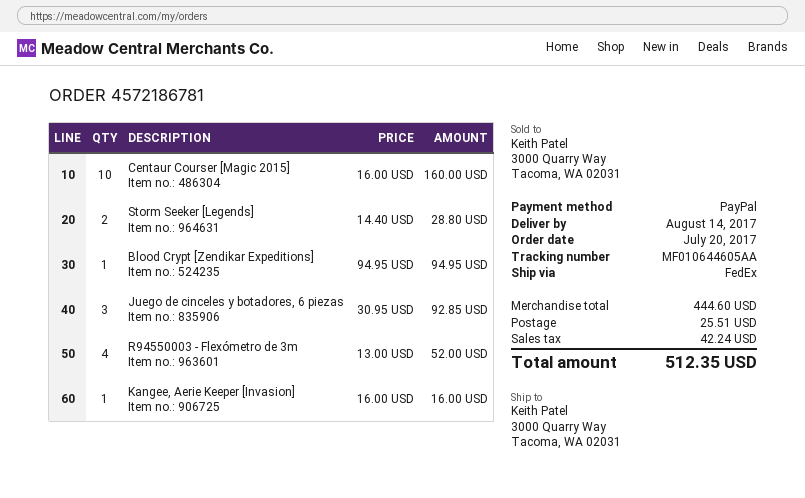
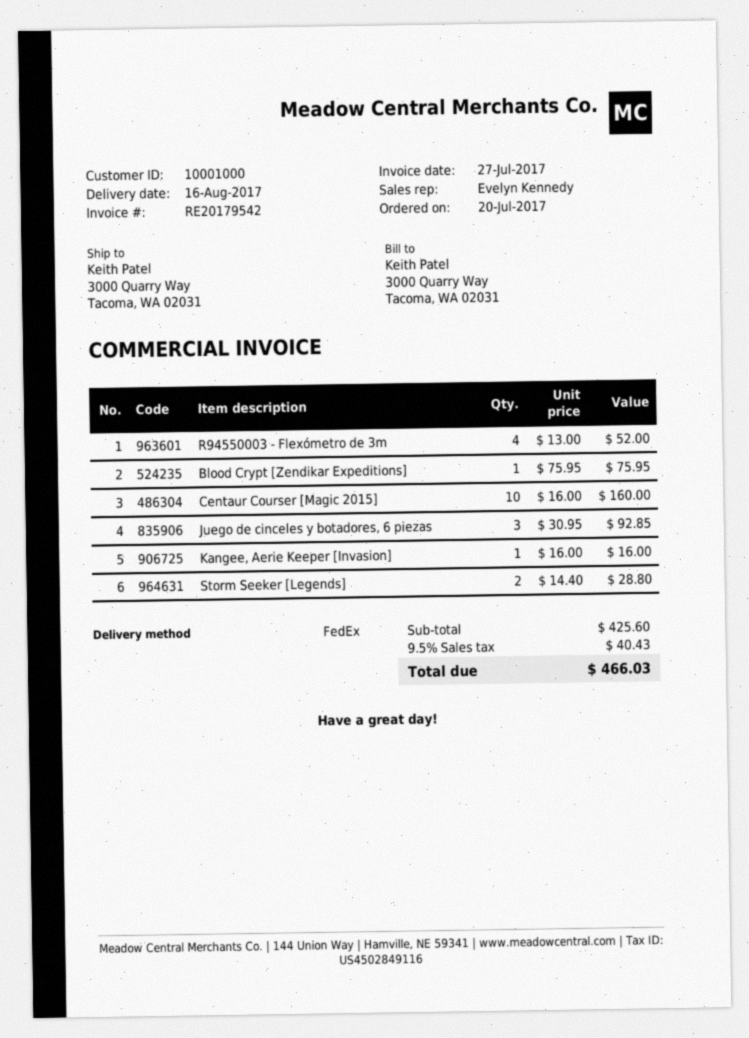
delivery date: 2017-08-14 -> 2017-08-16
Blood Crypt [Zendikar Expeditions]: 1 x 94.95 = 94.95 -> 1 x 75.95 = 75.95
subtotal: 444.60 -> 425.60
shipping: 25.51 -> none
tax: 42.24 -> 40.43
total: 512.35 -> 466.03

